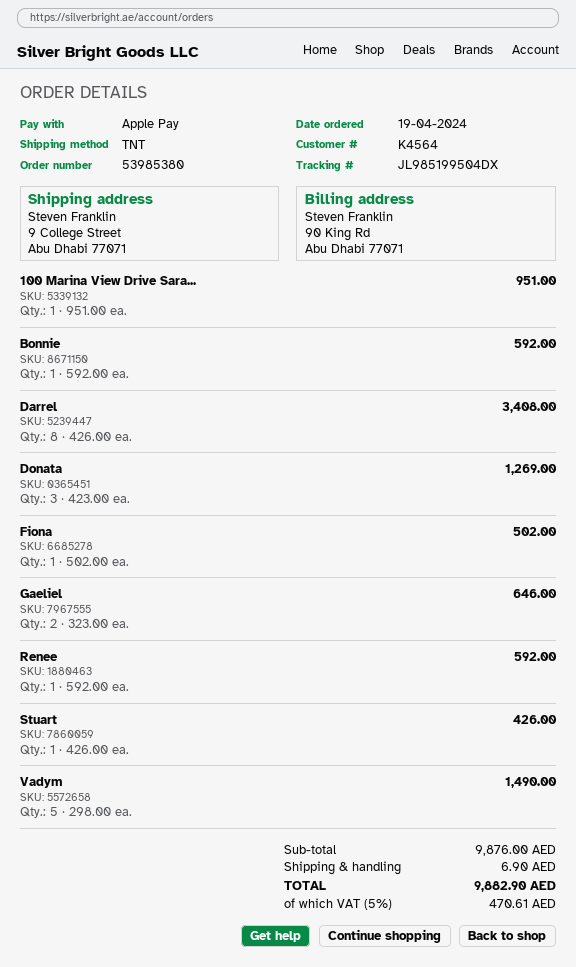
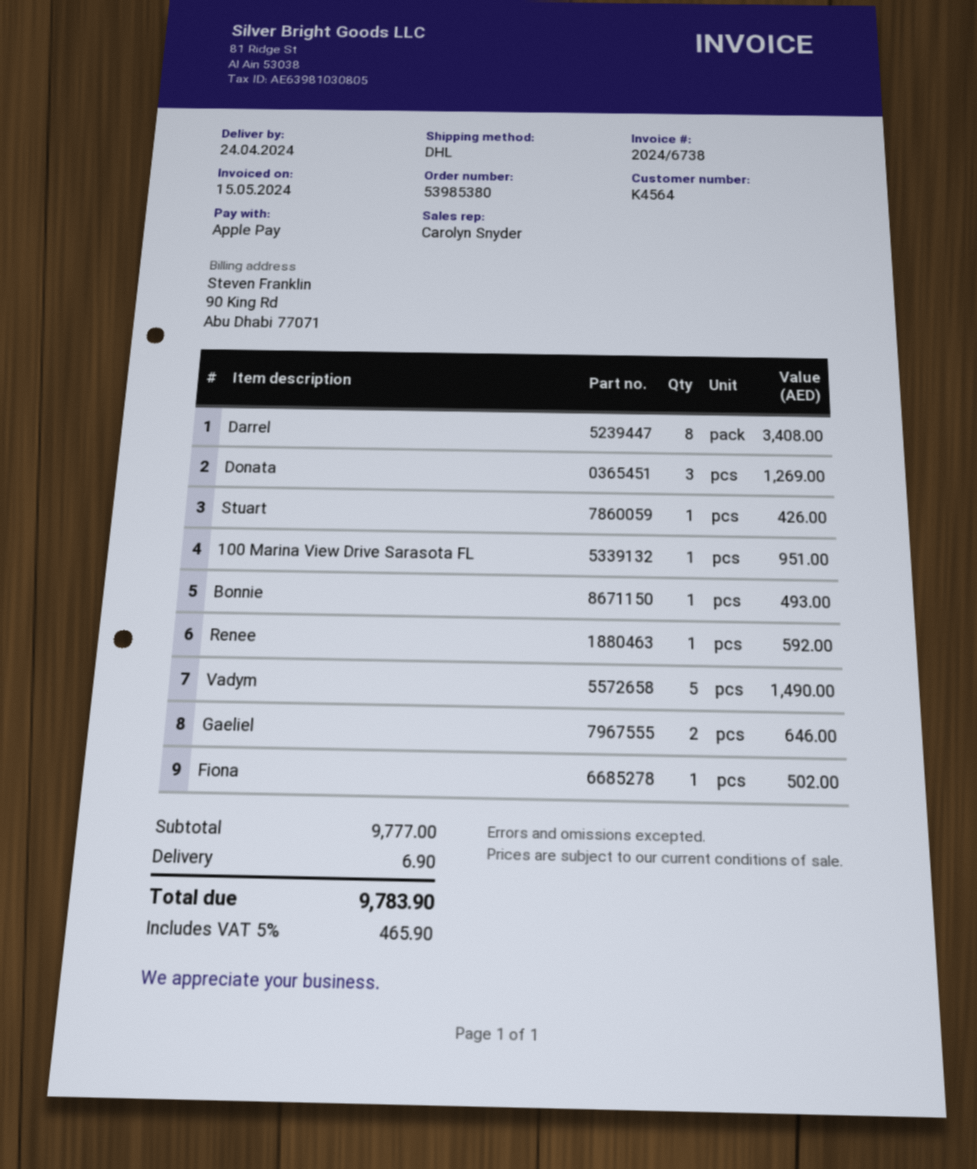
shipping method: TNT -> DHL
Bonnie: 1 for 592.00 -> 1 for 493.00
subtotal: 9876.00 -> 9777.00
tax: 5% = 470.61 -> 5% = 465.90
total: 9882.90 -> 9783.90

